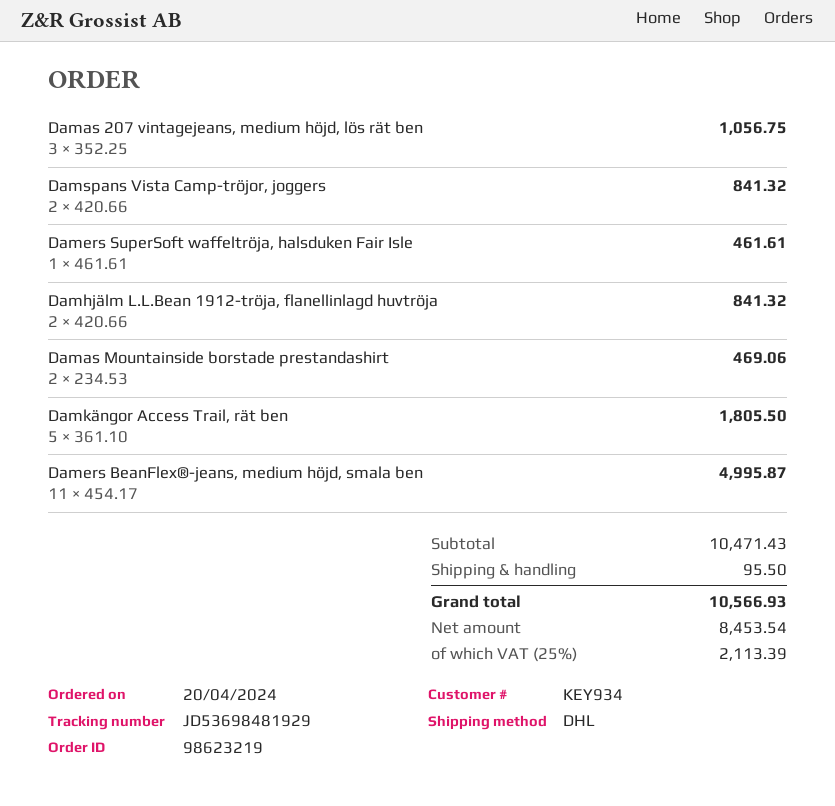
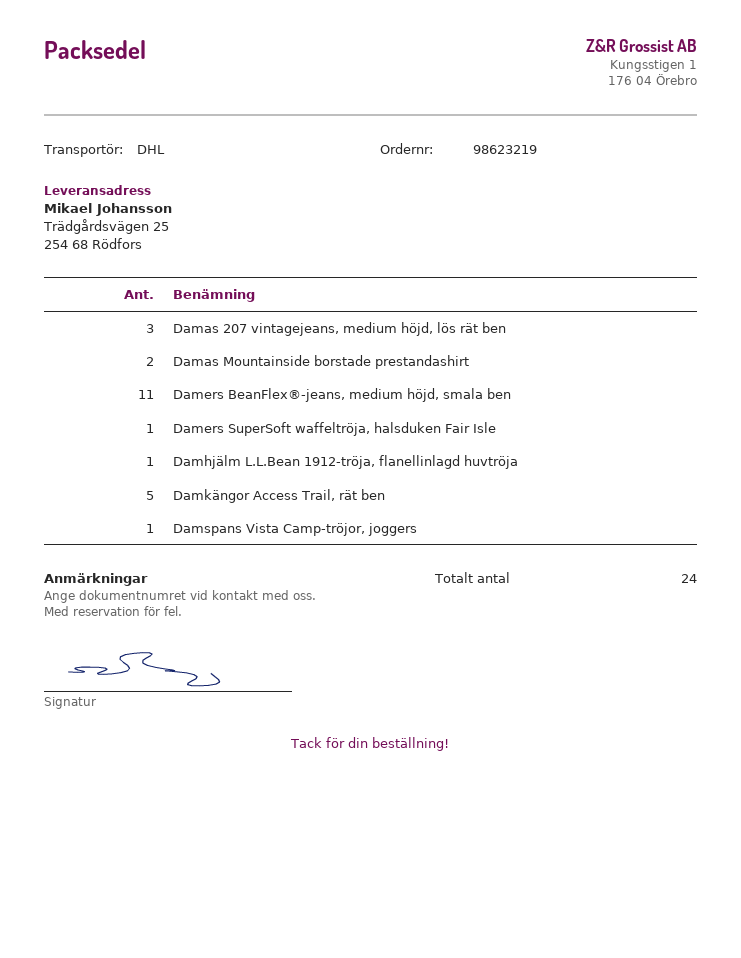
Damspans Vista Camp-tröjor, joggers: 2 -> 1
Damhjälm L.L.Bean 1912-tröja, flanellinlagd huvtröja: 2 -> 1

